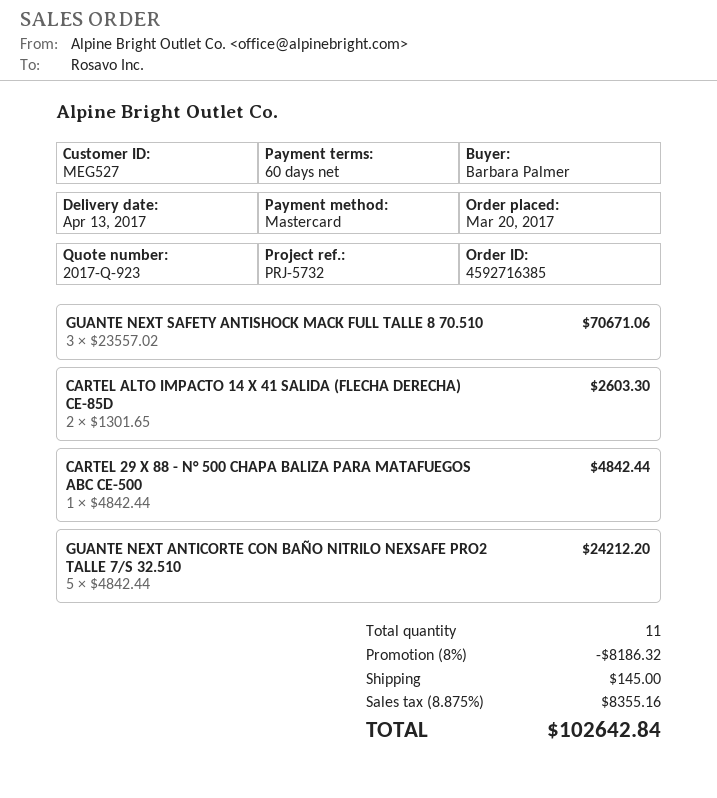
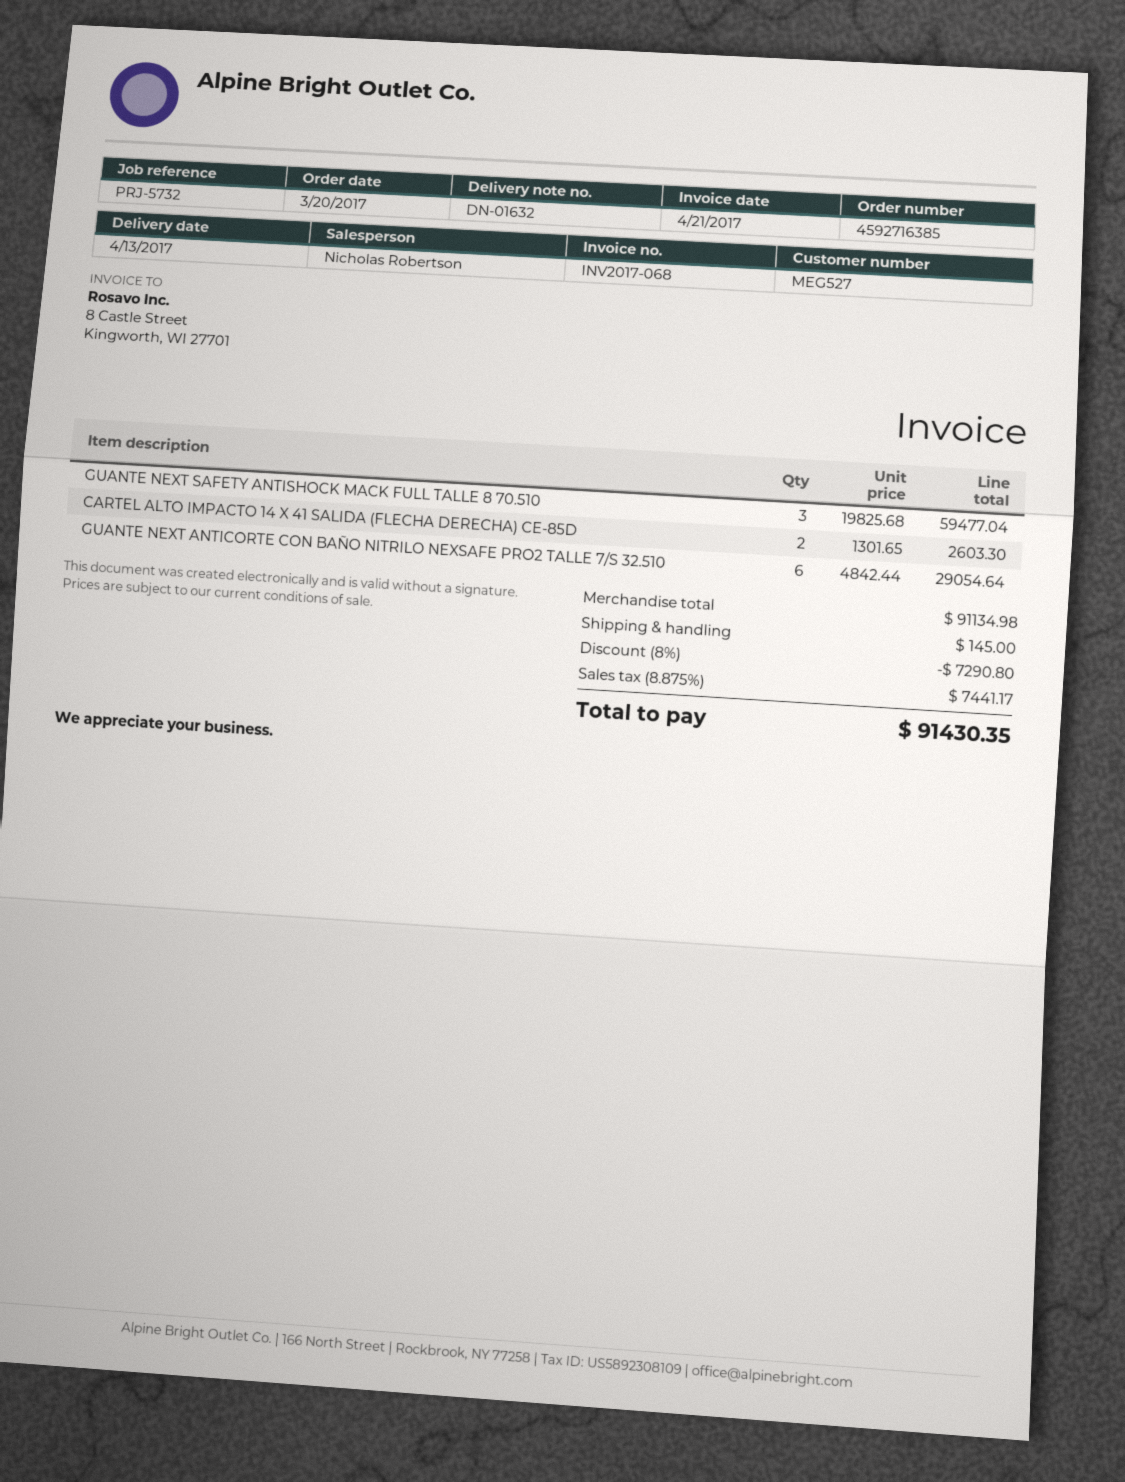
GUANTE NEXT SAFETY ANTISHOCK MACK FULL TALLE 8 70.510: 3 x 23557.02 = 70671.06 -> 3 x 19825.68 = 59477.04
CARTEL 29 X 88 - N° 500 CHAPA BALIZA PARA MATAFUEGOS ABC CE-500: 1 x 4842.44 = 4842.44 -> none
GUANTE NEXT ANTICORTE CON BAÑO NITRILO NEXSAFE PRO2 TALLE 7/S 32.510: 5 x 4842.44 = 24212.20 -> 6 x 4842.44 = 29054.64
discount: 8% = 8186.32 -> 8% = 7290.80
tax: 8.875% = 8355.16 -> 8.875% = 7441.17
total: 102642.84 -> 91430.35

